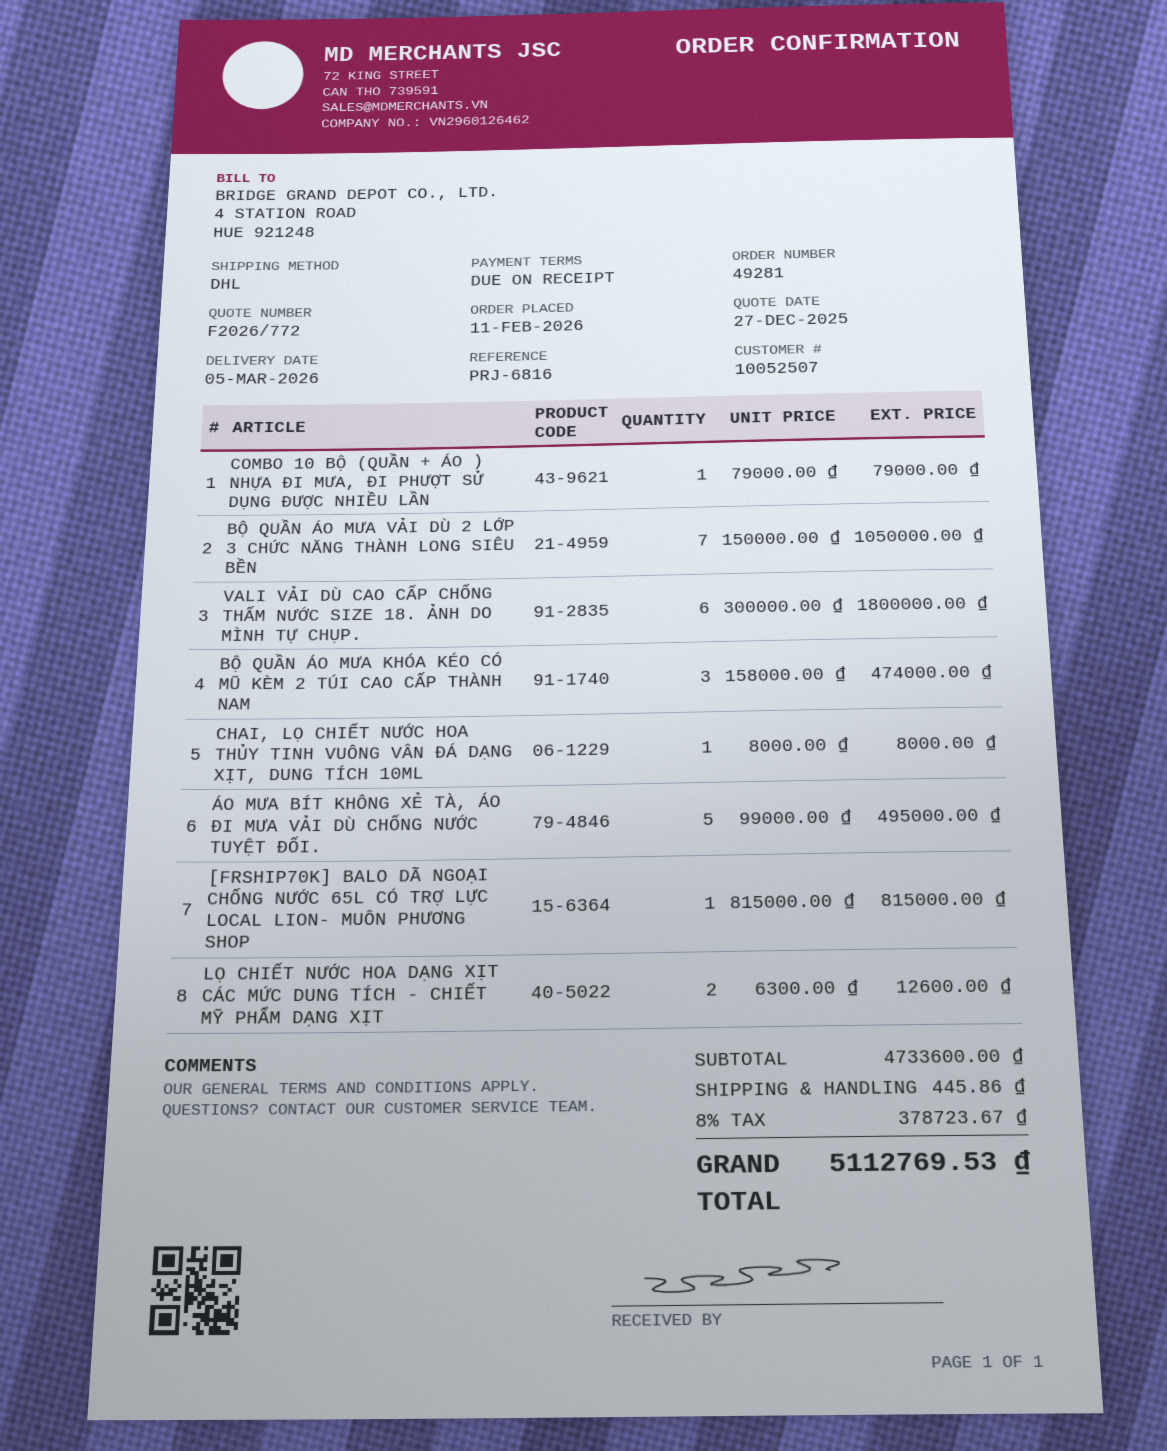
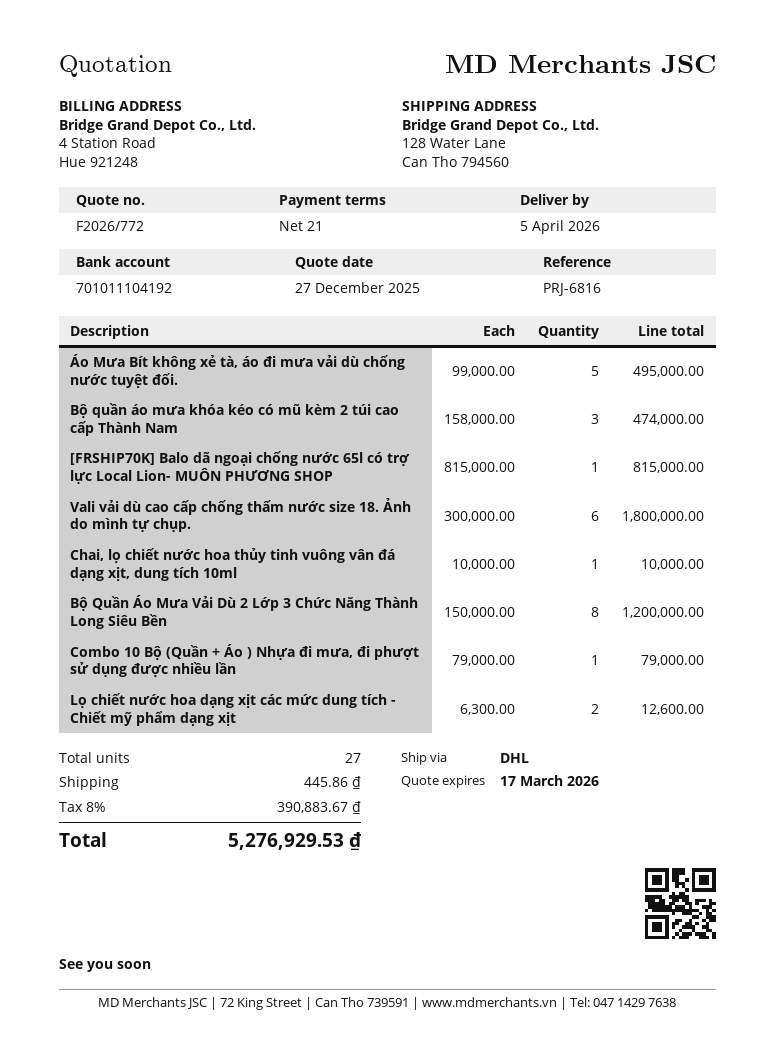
delivery date: 2026-03-05 -> 2026-04-05
payment terms: on receipt -> 21 days
BỘ QUẦN ÁO MƯA VẢI DÙ 2 LỚP 3 CHỨC NĂNG THÀNH LONG SIÊU BỀN: 7 x 150000.00 = 1050000.00 -> 8 x 150000.00 = 1200000.00
CHAI, LỌ CHIẾT NƯỚC HOA THỦY TINH VUÔNG VÂN ĐÁ DẠNG XỊT, DUNG TÍCH 10ML: 1 x 8000.00 = 8000.00 -> 1 x 10000.00 = 10000.00
tax: 8% = 378723.67 -> 8% = 390883.67
total: 5112769.53 -> 5276929.53

